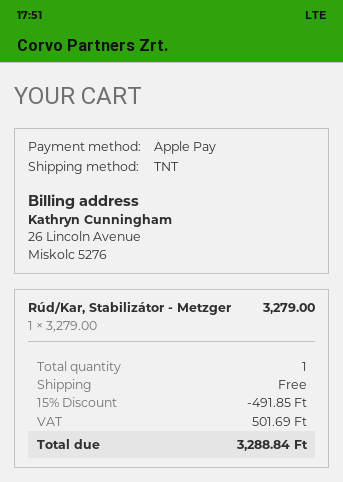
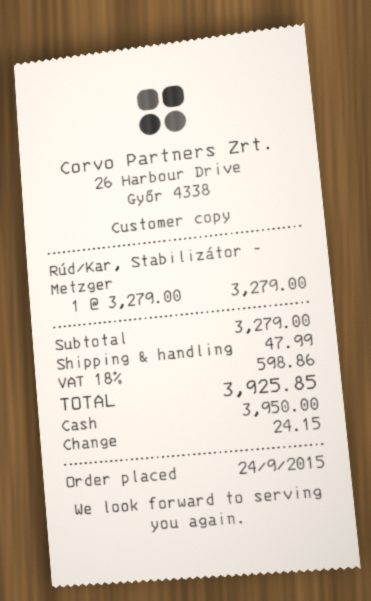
payment method: Apple Pay -> cash
discount: 15% = 491.85 -> none
shipping: 0.00 -> 47.99
tax: 501.69 -> 598.86
total: 3288.84 -> 3925.85

